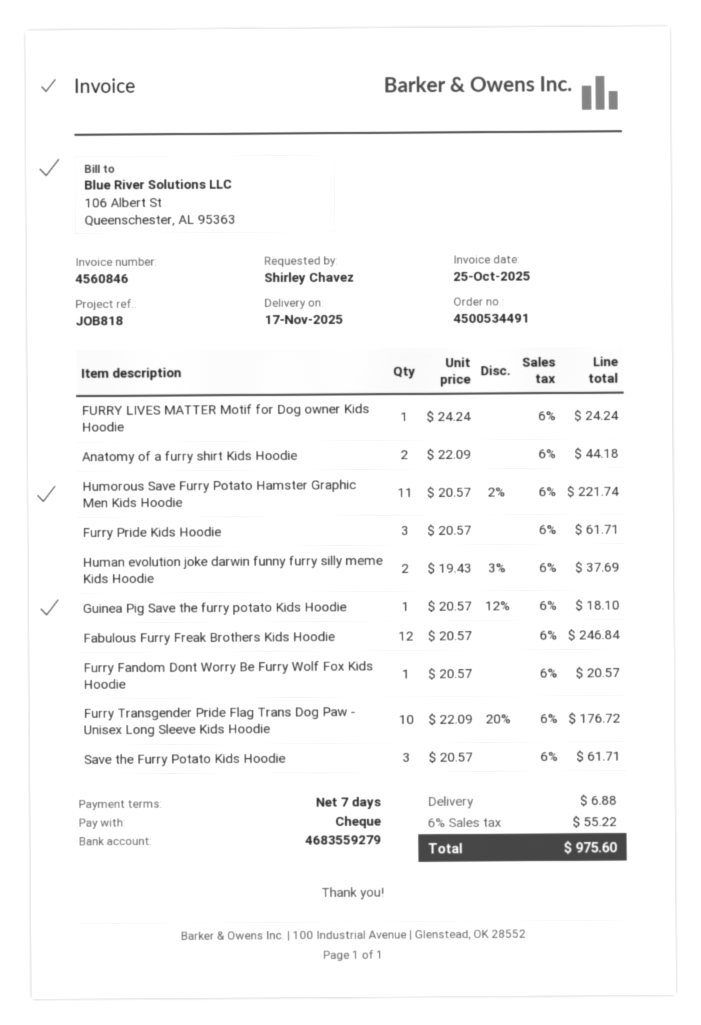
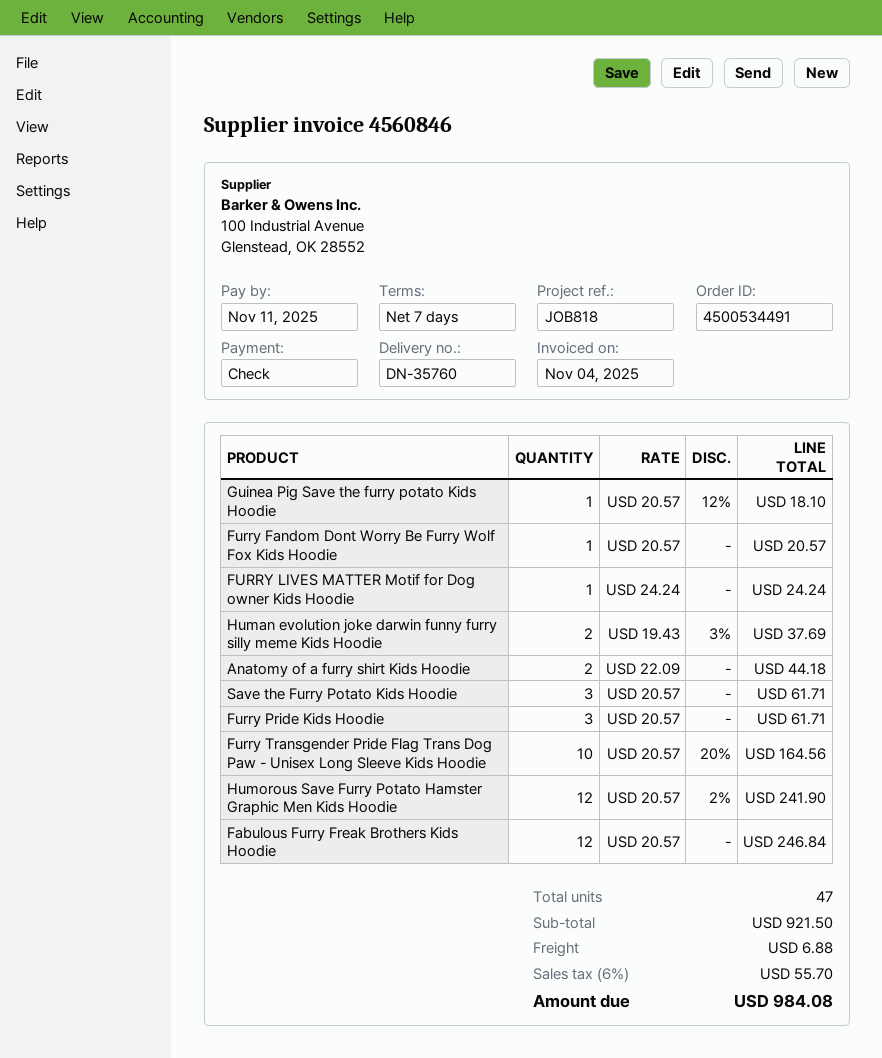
invoice date: 2025-10-25 -> 2025-11-04
Humorous Save Furry Potato Hamster Graphic Men Kids Hoodie: 11 x 20.57 - 2% = 221.74 -> 12 x 20.57 - 2% = 241.90
Furry Transgender Pride Flag Trans Dog Paw - Unisex Long Sleeve Kids Hoodie: 10 x 22.09 - 20% = 176.72 -> 10 x 20.57 - 20% = 164.56
tax: 6% = 55.22 -> 6% = 55.70
total: 975.60 -> 984.08

